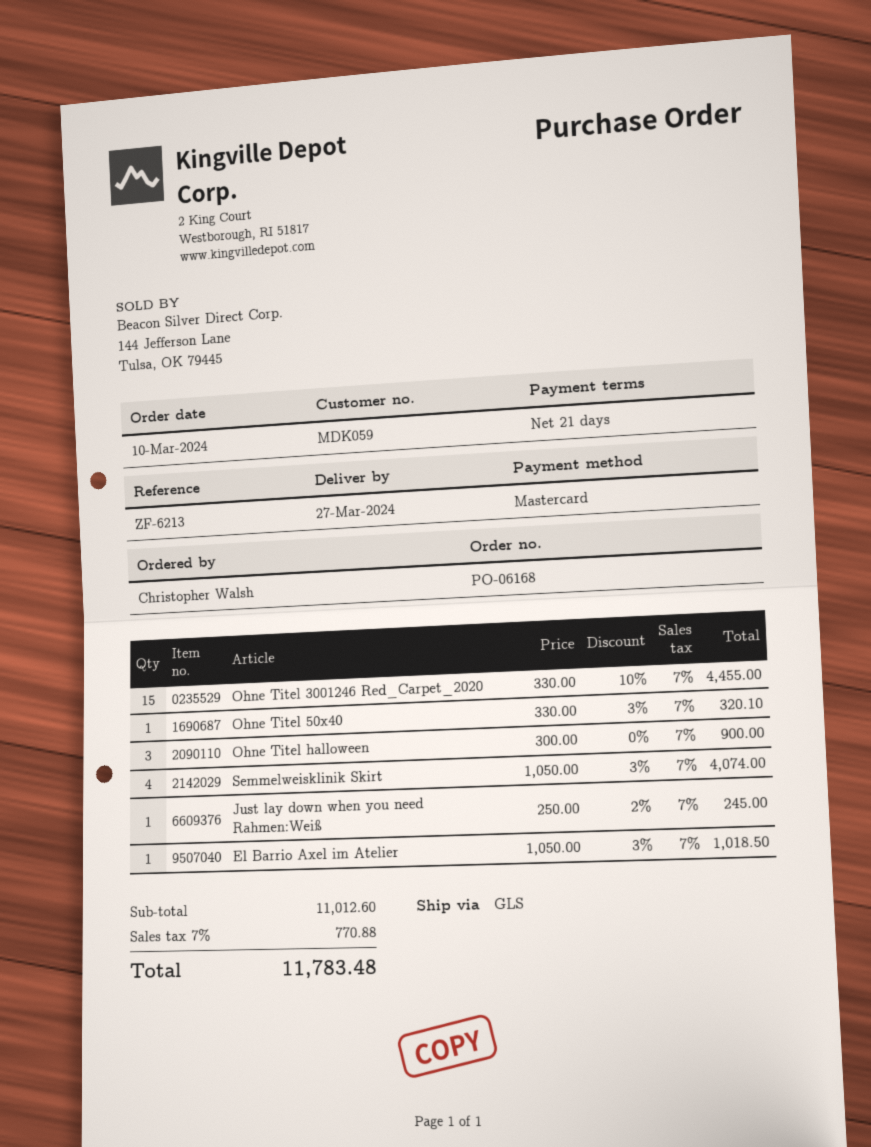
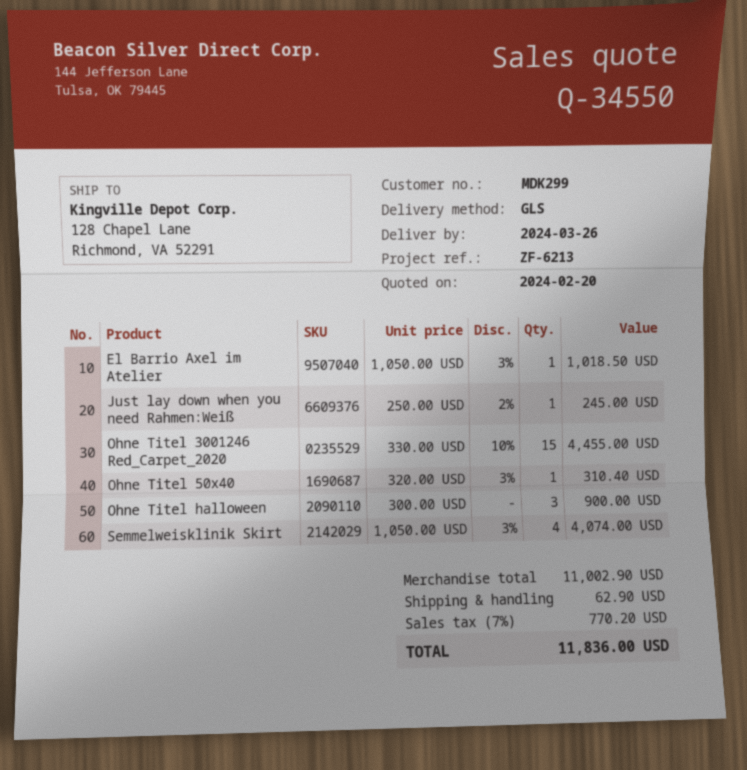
delivery date: 2024-03-27 -> 2024-03-26
customer number: MDK059 -> MDK299
Ohne Titel 50x40: 1 x 330.00 - 3% = 320.10 -> 1 x 320.00 - 3% = 310.40
subtotal: 11012.60 -> 11002.90
shipping: none -> 62.90
tax: 7% = 770.88 -> 7% = 770.20
total: 11783.48 -> 11836.00

